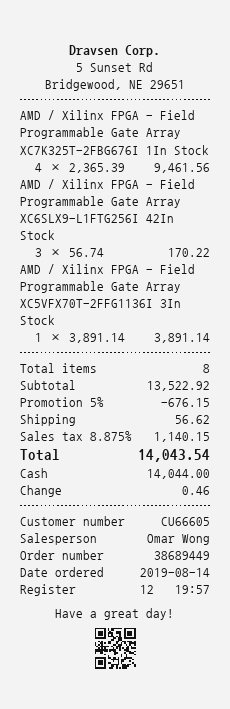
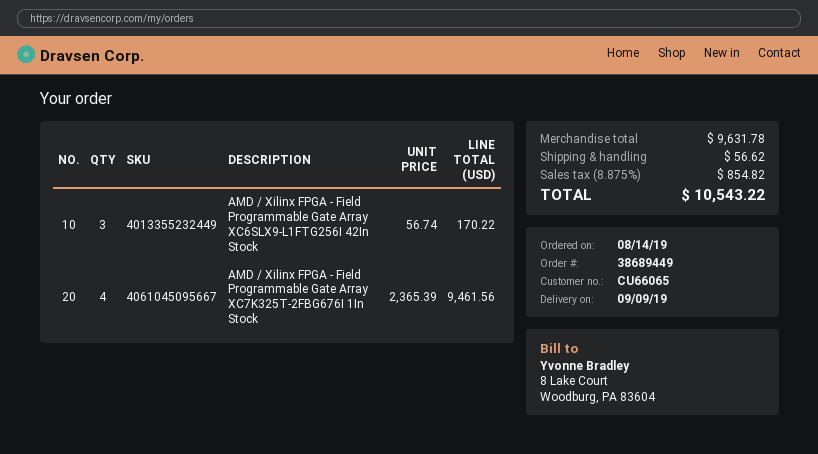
customer number: CU66605 -> CU66065
AMD / Xilinx FPGA - Field Programmable Gate Array XC5VFX70T-2FFG1136I 3In Stock: 1 x 3891.14 = 3891.14 -> none
subtotal: 13522.92 -> 9631.78
discount: 5% = 676.15 -> none
tax: 8.875% = 1140.15 -> 8.875% = 854.82
total: 14043.54 -> 10543.22

